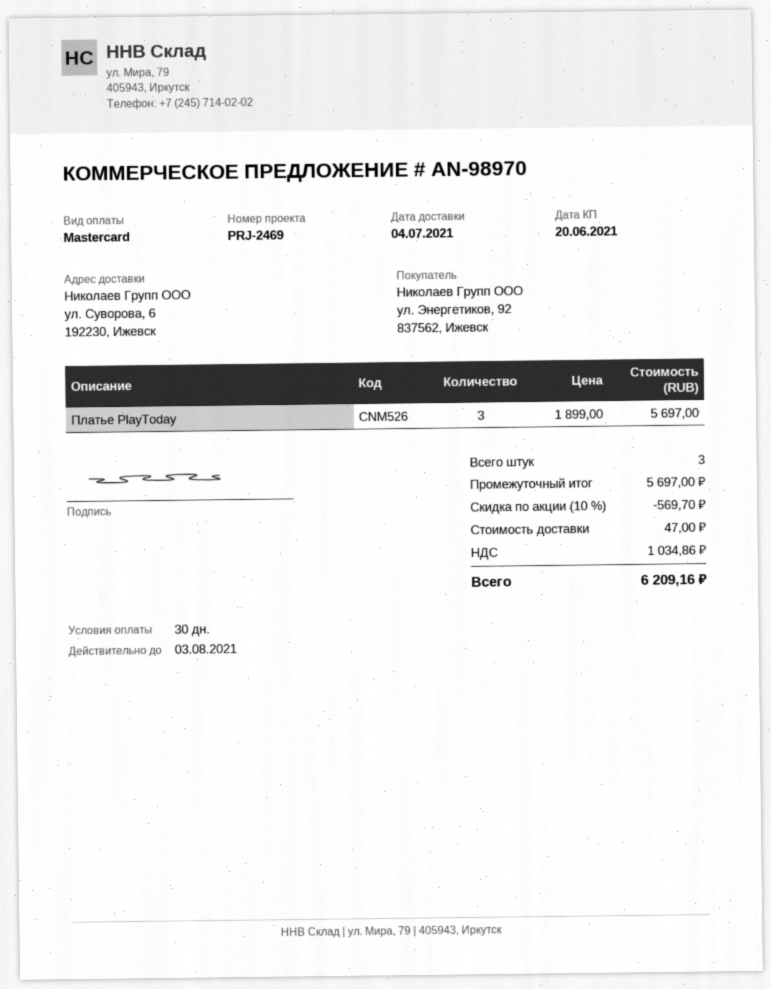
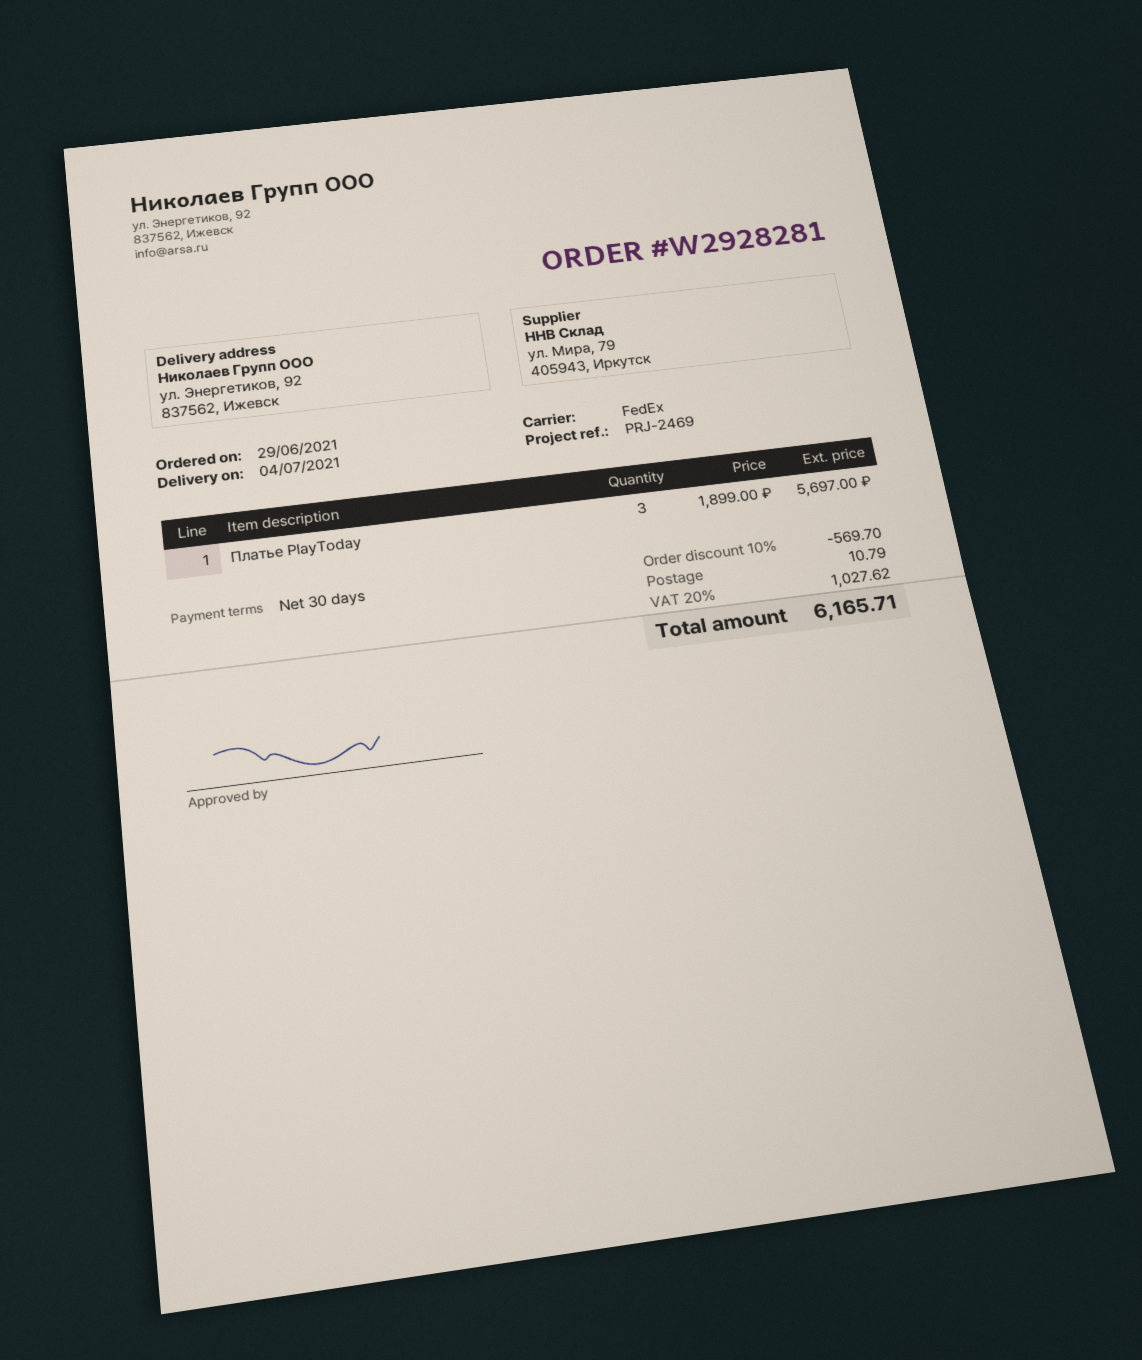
ship to: ул. Суворова, 6, 192230, Ижевск -> ул. Энергетиков, 92, 837562, Ижевск
shipping: 47.00 -> 10.79
tax: 1034.86 -> 1027.62
total: 6209.16 -> 6165.71

